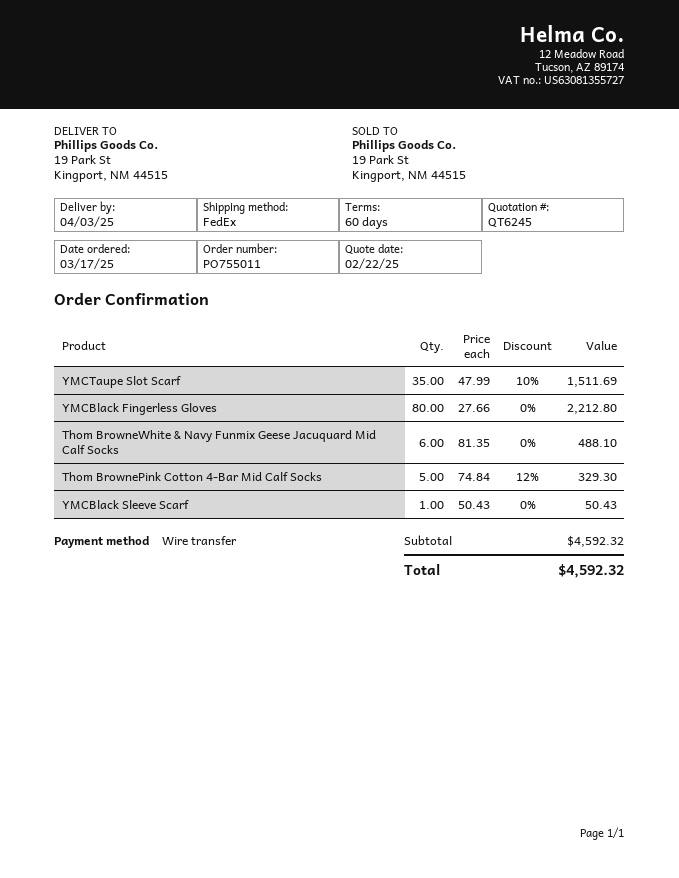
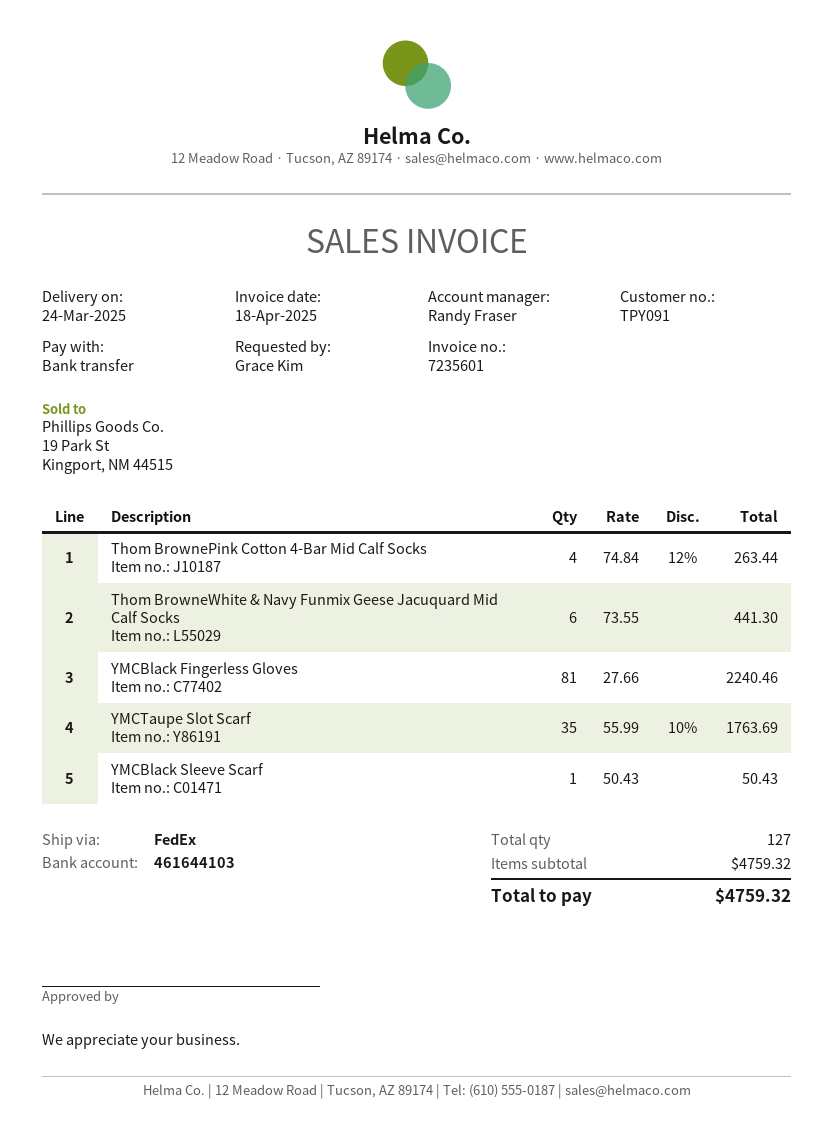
delivery date: 2025-04-03 -> 2025-03-24
YMCTaupe Slot Scarf: 35 x 47.99 - 10% = 1511.69 -> 35 x 55.99 - 10% = 1763.69
YMCBlack Fingerless Gloves: 80 x 27.66 = 2212.80 -> 81 x 27.66 = 2240.46
Thom BrowneWhite & Navy Funmix Geese Jacuquard Mid Calf Socks: 6 x 81.35 = 488.10 -> 6 x 73.55 = 441.30
Thom BrownePink Cotton 4-Bar Mid Calf Socks: 5 x 74.84 - 12% = 329.30 -> 4 x 74.84 - 12% = 263.44
subtotal: 4592.32 -> 4759.32
total: 4592.32 -> 4759.32

